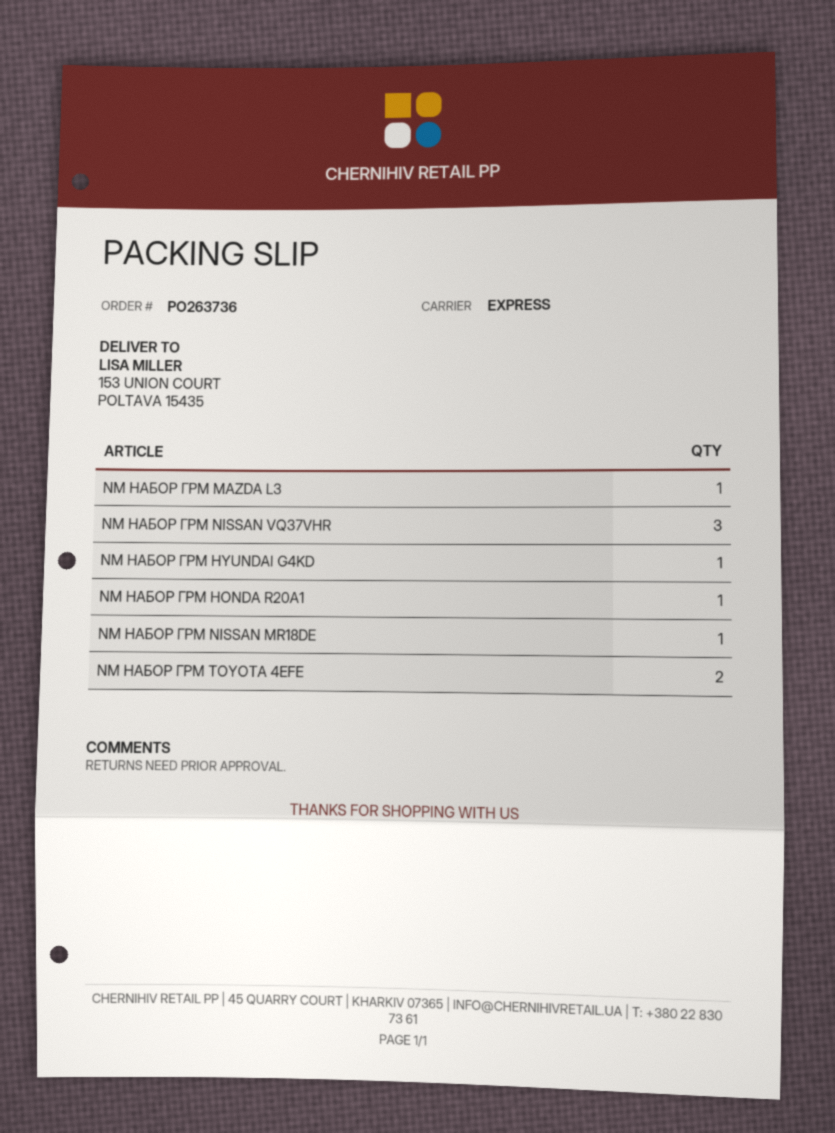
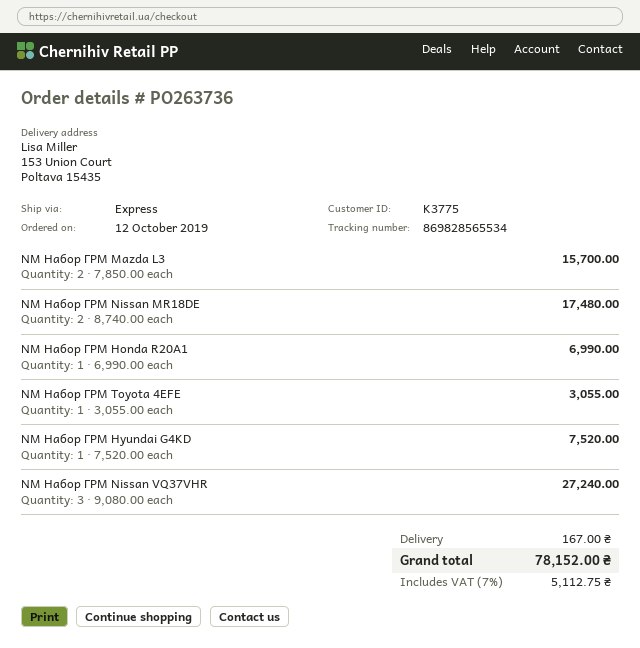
NM НАБОР ГРМ MAZDA L3: 1 -> 2
NM НАБОР ГРМ NISSAN MR18DE: 1 -> 2
NM НАБОР ГРМ TOYOTA 4EFE: 2 -> 1

